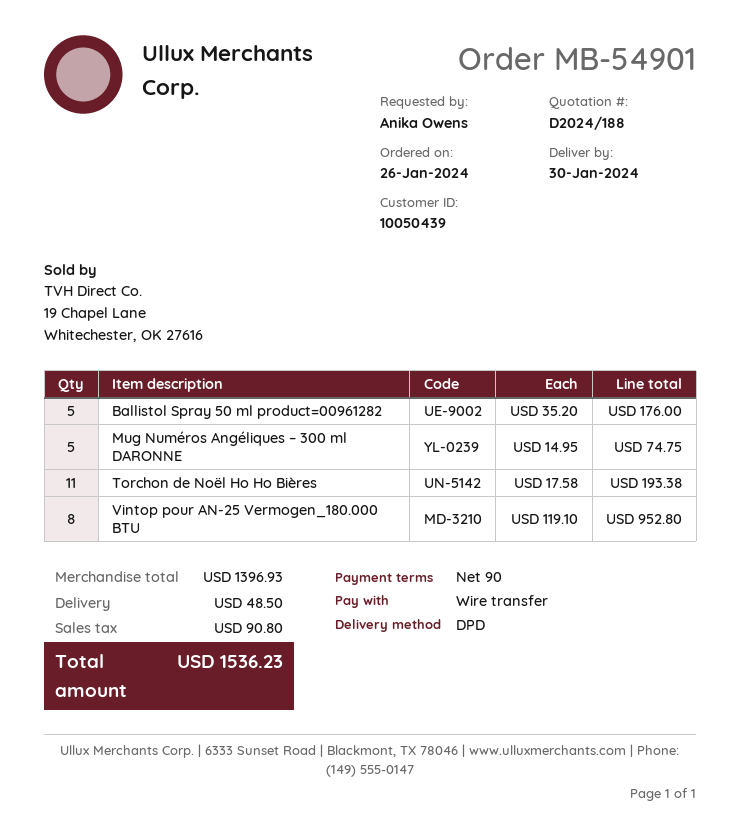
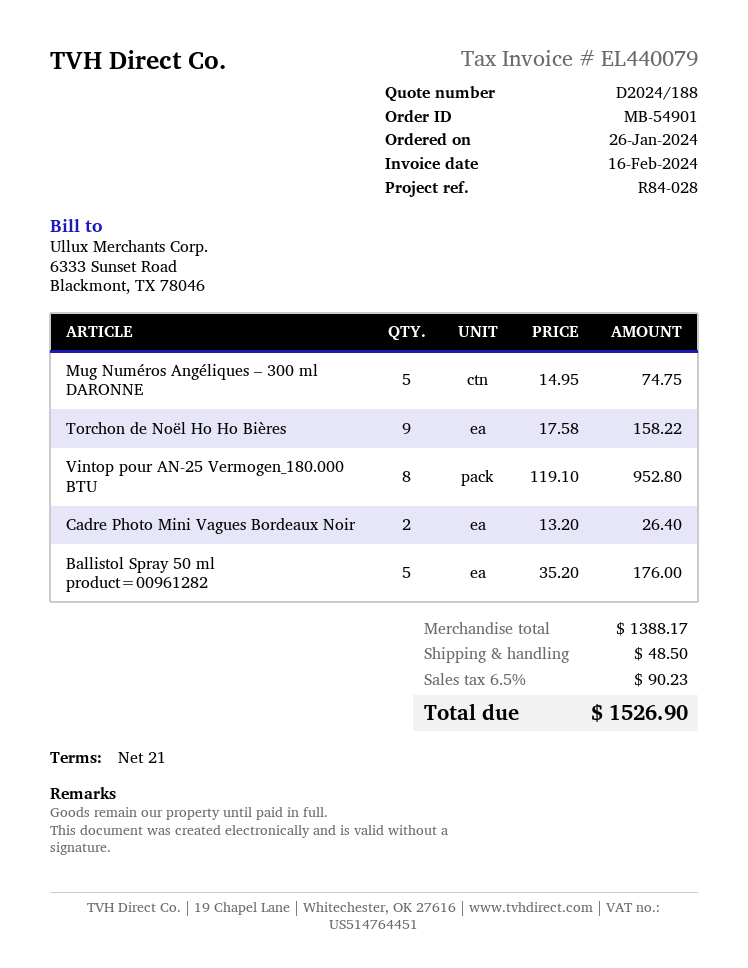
payment terms: 90 days -> 21 days
Torchon de Noël Ho Ho Bières: 11 x 17.58 = 193.38 -> 9 x 17.58 = 158.22
Cadre Photo Mini Vagues Bordeaux Noir: none -> 2 x 13.20 = 26.40
subtotal: 1396.93 -> 1388.17
tax: 90.80 -> 90.23
total: 1536.23 -> 1526.90

